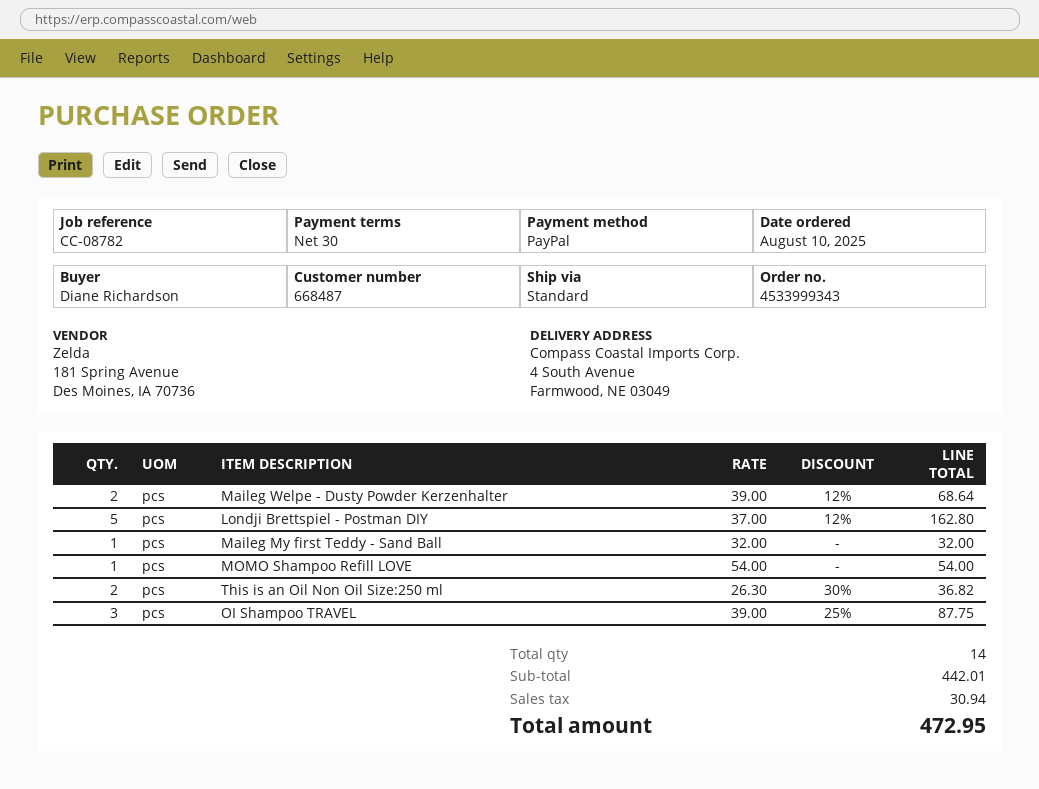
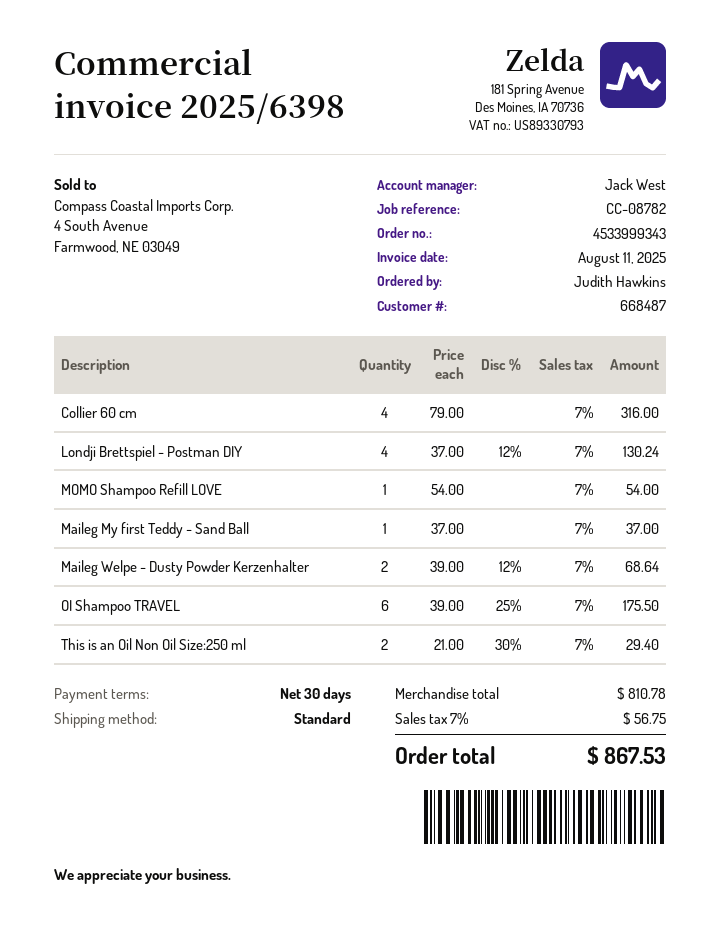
ordered by: Diane Richardson -> Judith Hawkins
Londji Brettspiel - Postman DIY: 5 x 37.00 - 12% = 162.80 -> 4 x 37.00 - 12% = 130.24
Maileg My first Teddy - Sand Ball: 1 x 32.00 = 32.00 -> 1 x 37.00 = 37.00
This is an Oil Non Oil Size:250 ml: 2 x 26.30 - 30% = 36.82 -> 2 x 21.00 - 30% = 29.40
OI Shampoo TRAVEL: 3 x 39.00 - 25% = 87.75 -> 6 x 39.00 - 25% = 175.50
Collier 60 cm: none -> 4 x 79.00 = 316.00
subtotal: 442.01 -> 810.78
tax: 30.94 -> 56.75
total: 472.95 -> 867.53

